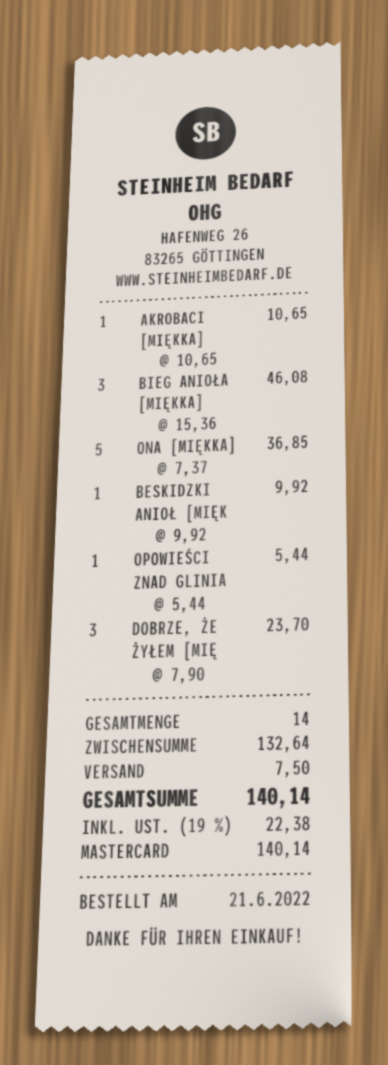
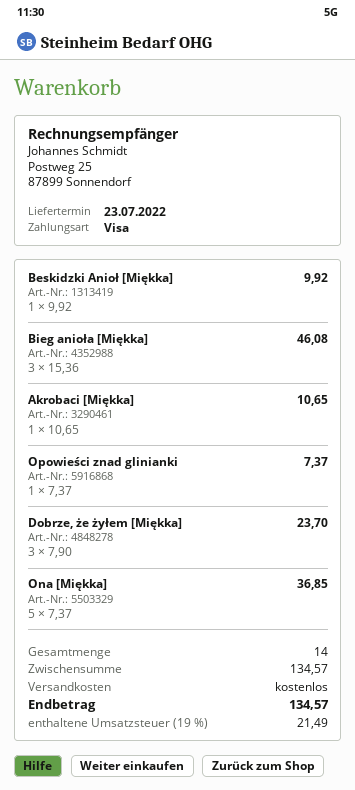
payment method: Mastercard -> Visa
OPOWIEŚCI ZNAD GLINIA: 1 x 5.44 = 5.44 -> 1 x 7.37 = 7.37
subtotal: 132.64 -> 134.57
shipping: 7.50 -> 0.00
tax: 19% = 22.38 -> 19% = 21.49
total: 140.14 -> 134.57

